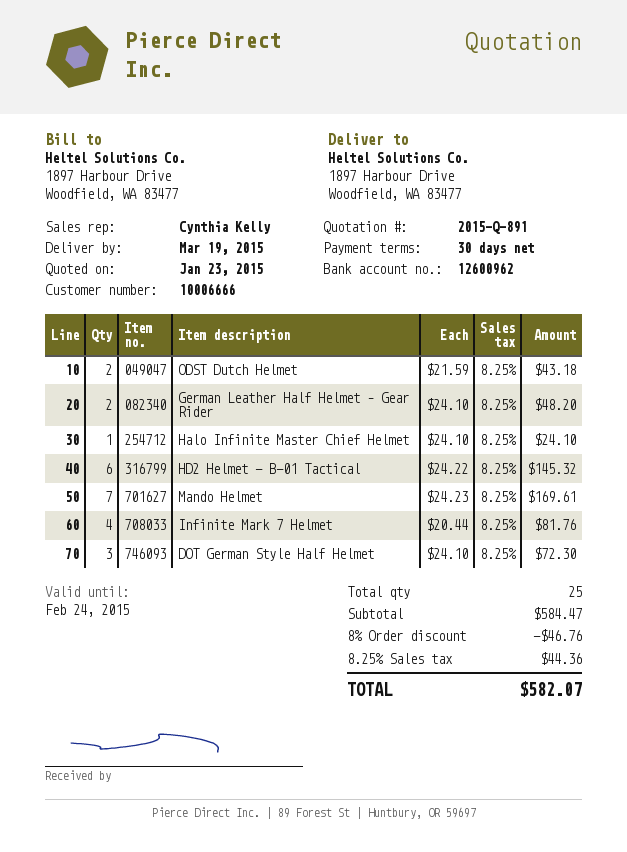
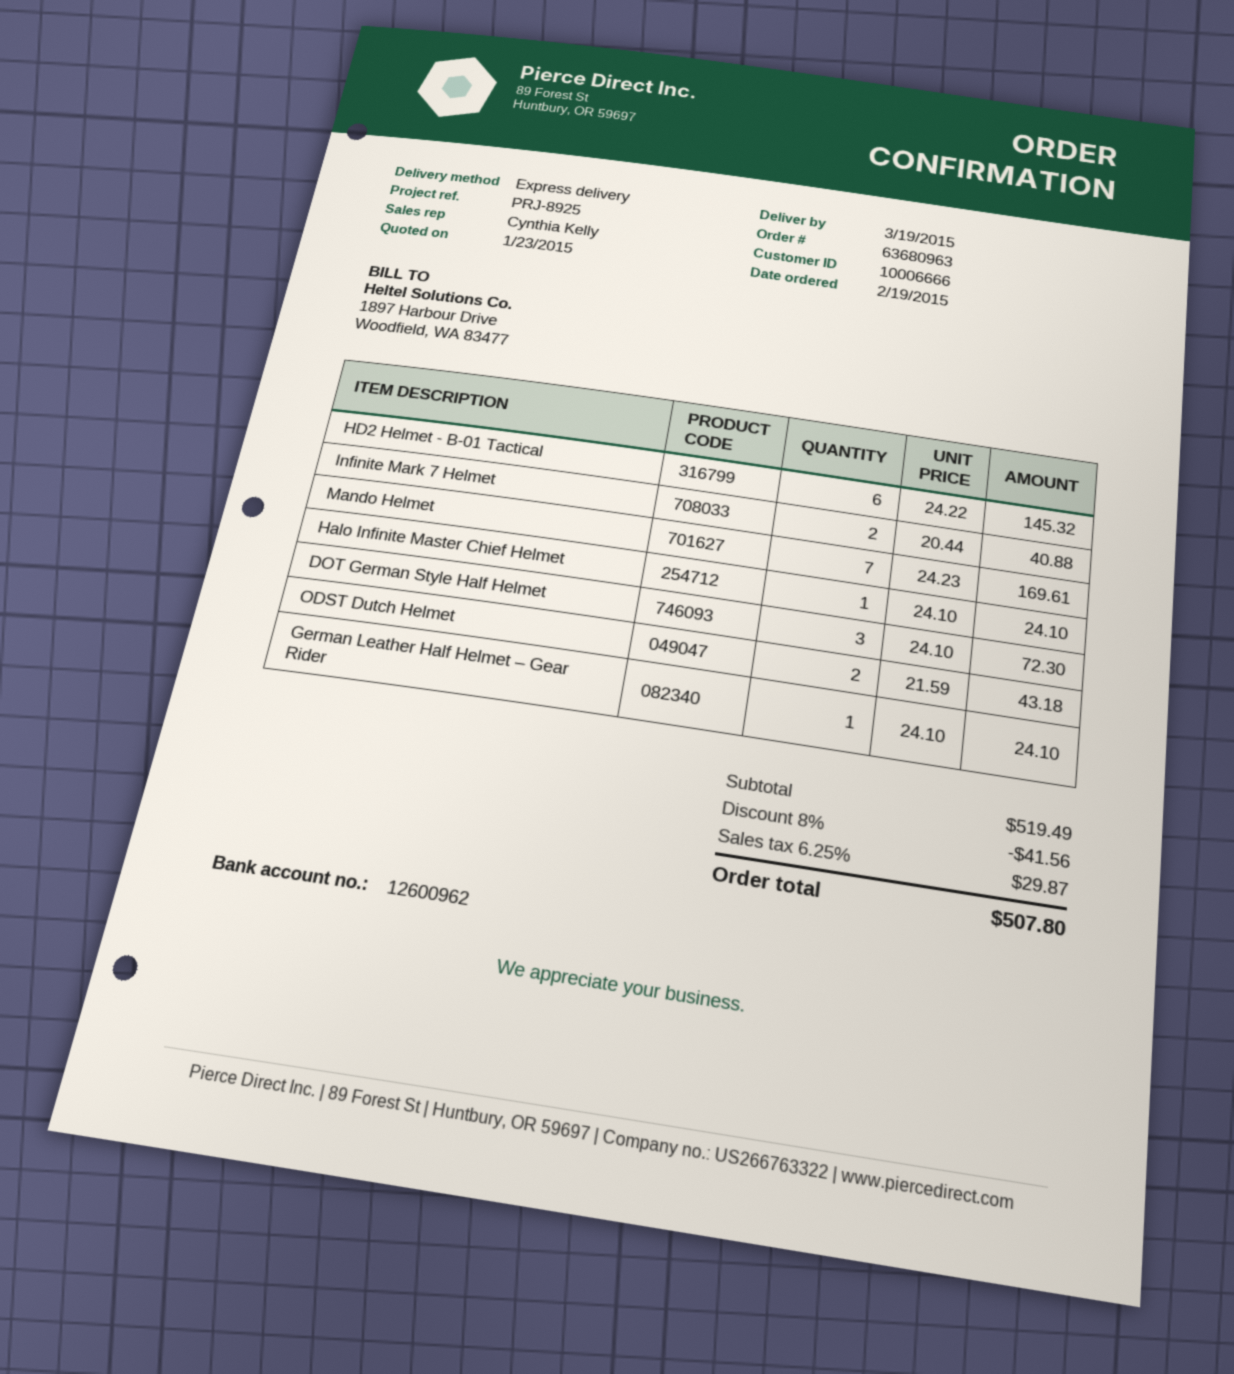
German Leather Half Helmet – Gear Rider: 2 x 24.10 = 48.20 -> 1 x 24.10 = 24.10
Infinite Mark 7 Helmet: 4 x 20.44 = 81.76 -> 2 x 20.44 = 40.88
subtotal: 584.47 -> 519.49
discount: 8% = 46.76 -> 8% = 41.56
tax: 8.25% = 44.36 -> 6.25% = 29.87
total: 582.07 -> 507.80

